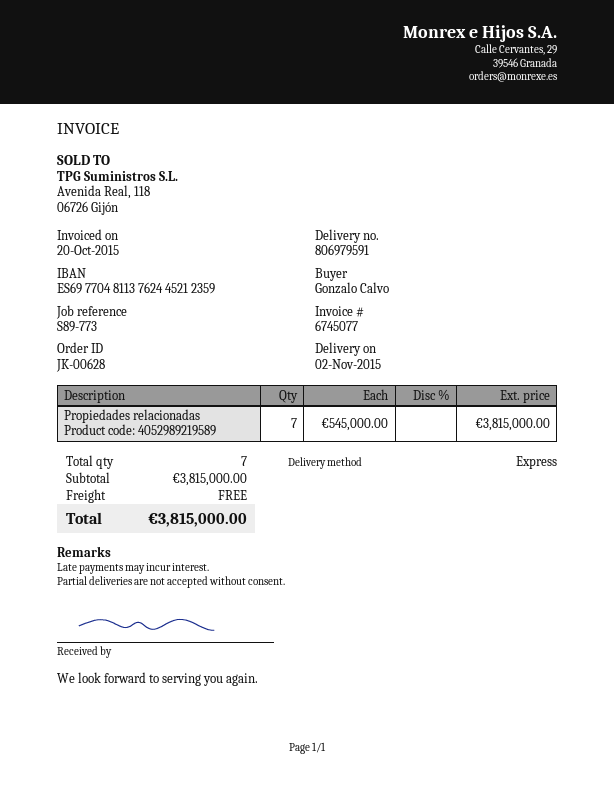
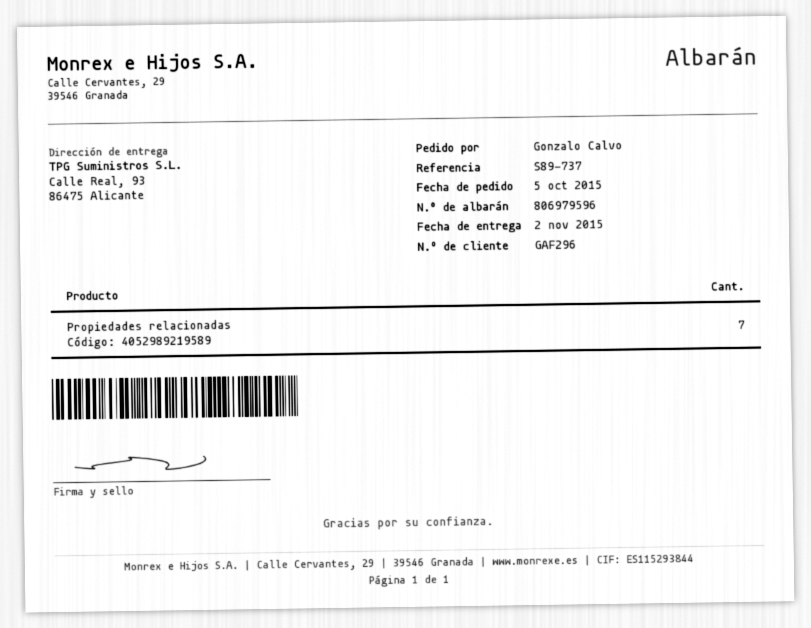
delivery note number: 806979591 -> 806979596
reference: S89-773 -> S89-737

